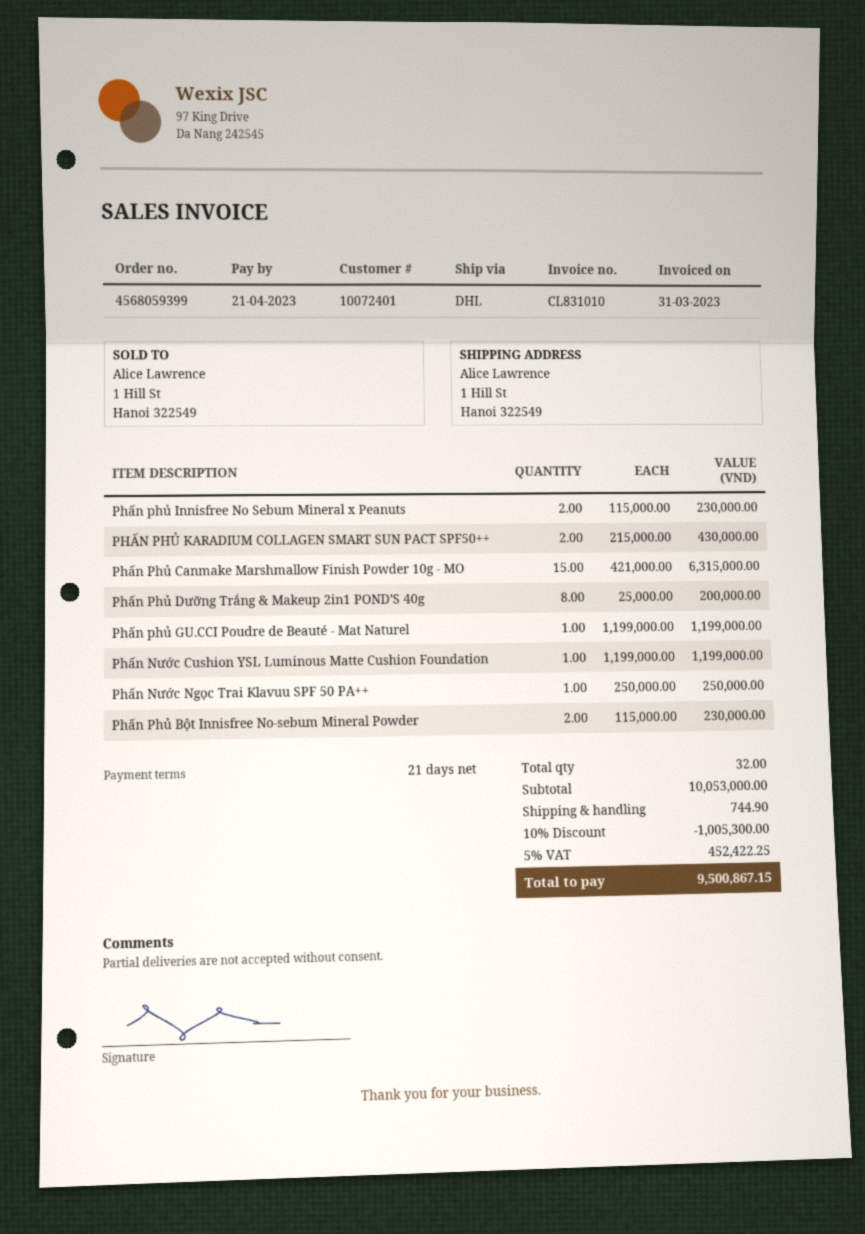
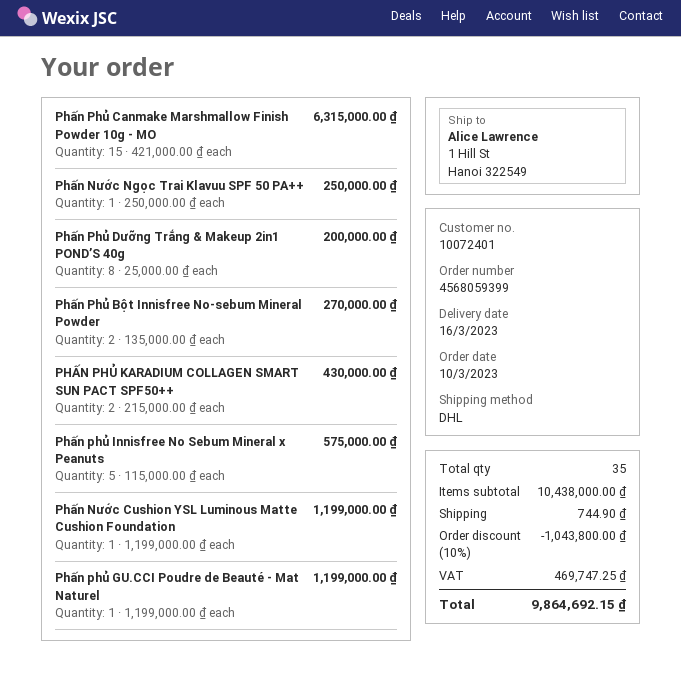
Phấn phủ Innisfree No Sebum Mineral x Peanuts: 2 x 115000.00 = 230000.00 -> 5 x 115000.00 = 575000.00
Phấn Phủ Bột Innisfree No-sebum Mineral Powder: 2 x 115000.00 = 230000.00 -> 2 x 135000.00 = 270000.00
total quantity: 32 -> 35
subtotal: 10053000.00 -> 10438000.00
discount: 10% = 1005300.00 -> 10% = 1043800.00
tax: 452422.25 -> 469747.25
total: 9500867.15 -> 9864692.15

